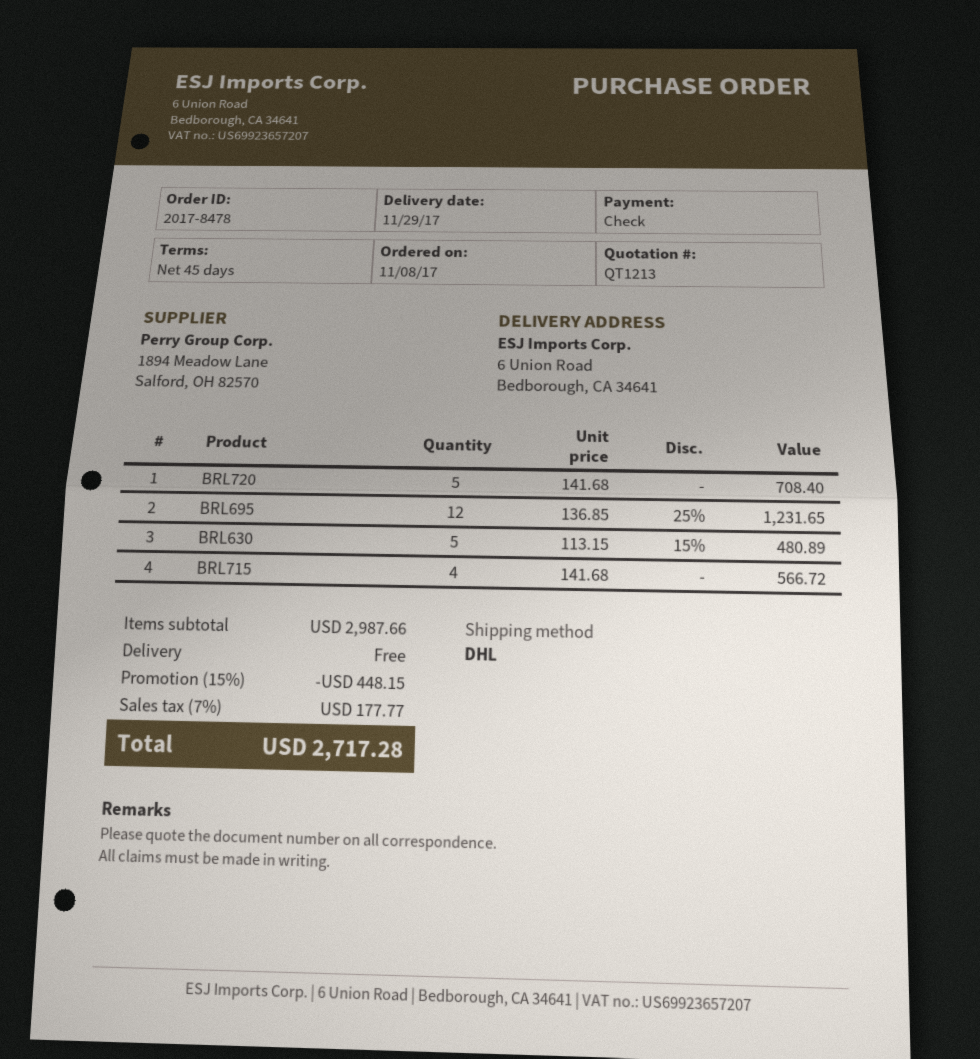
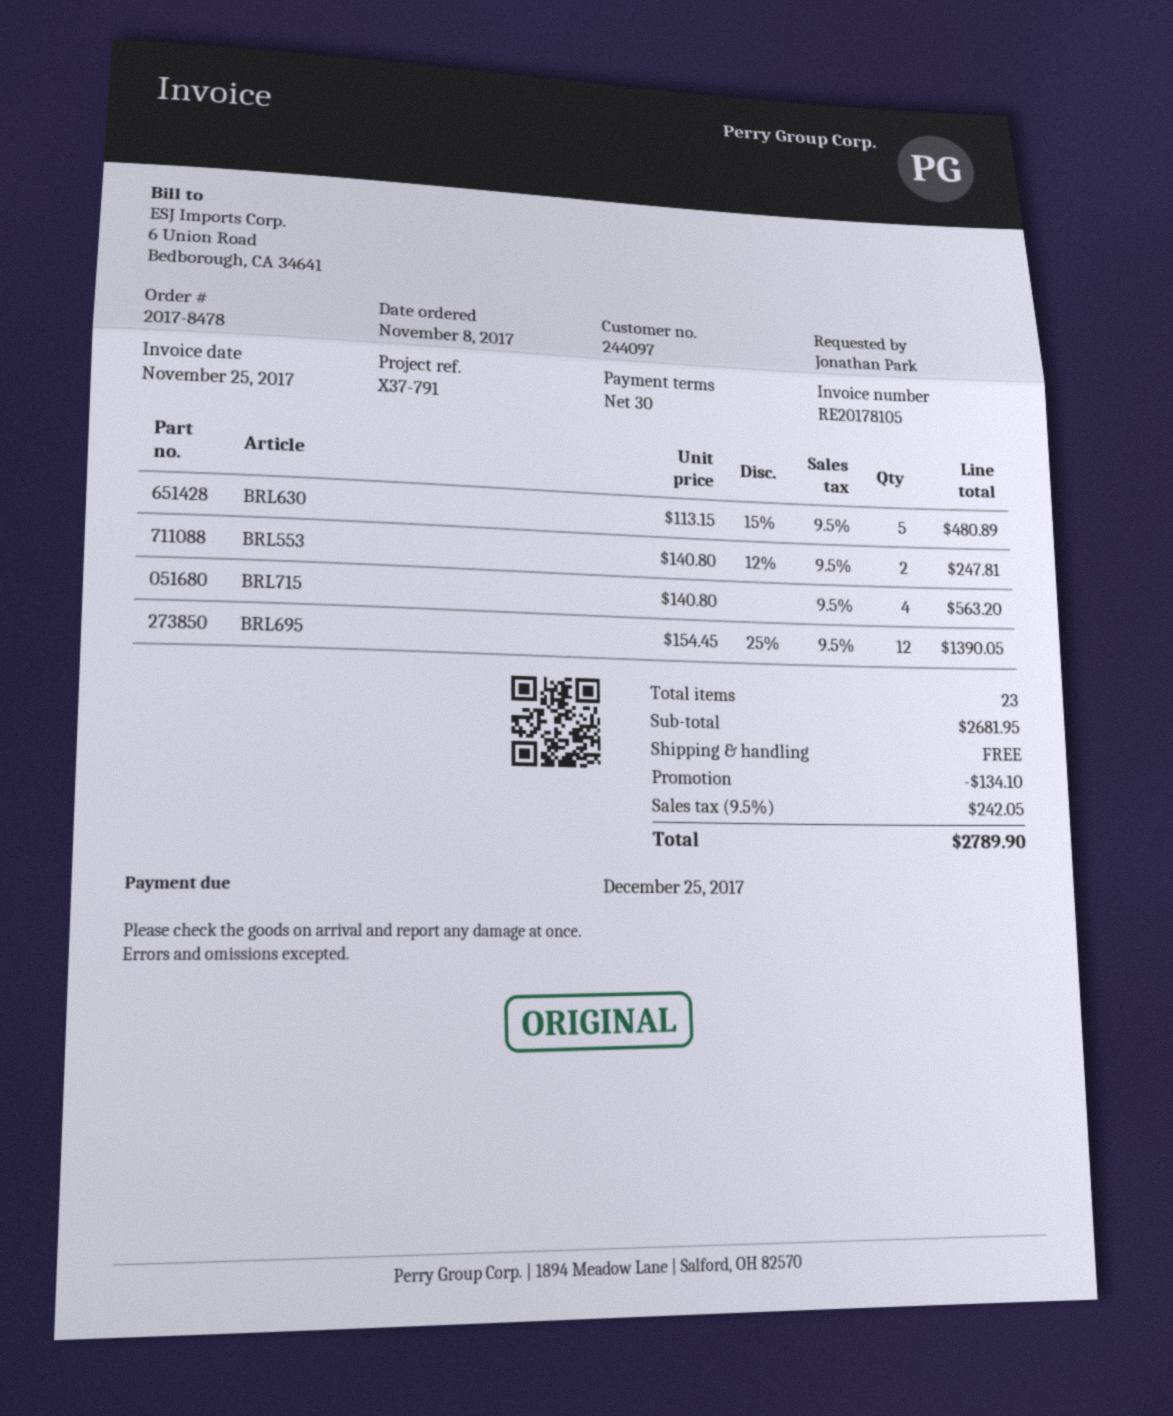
payment terms: 45 days -> 30 days
BRL720: 5 x 141.68 = 708.40 -> none
BRL695: 12 x 136.85 - 25% = 1231.65 -> 12 x 154.45 - 25% = 1390.05
BRL715: 4 x 141.68 = 566.72 -> 4 x 140.80 = 563.20
BRL553: none -> 2 x 140.80 - 12% = 247.81
subtotal: 2987.66 -> 2681.95
discount: 448.15 -> 134.10
tax: 7% = 177.77 -> 9.5% = 242.05
total: 2717.28 -> 2789.90

